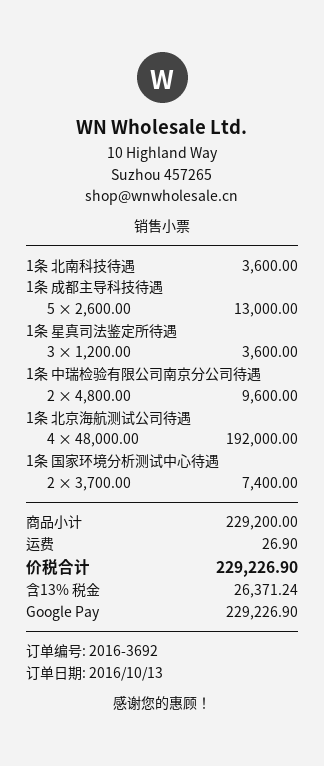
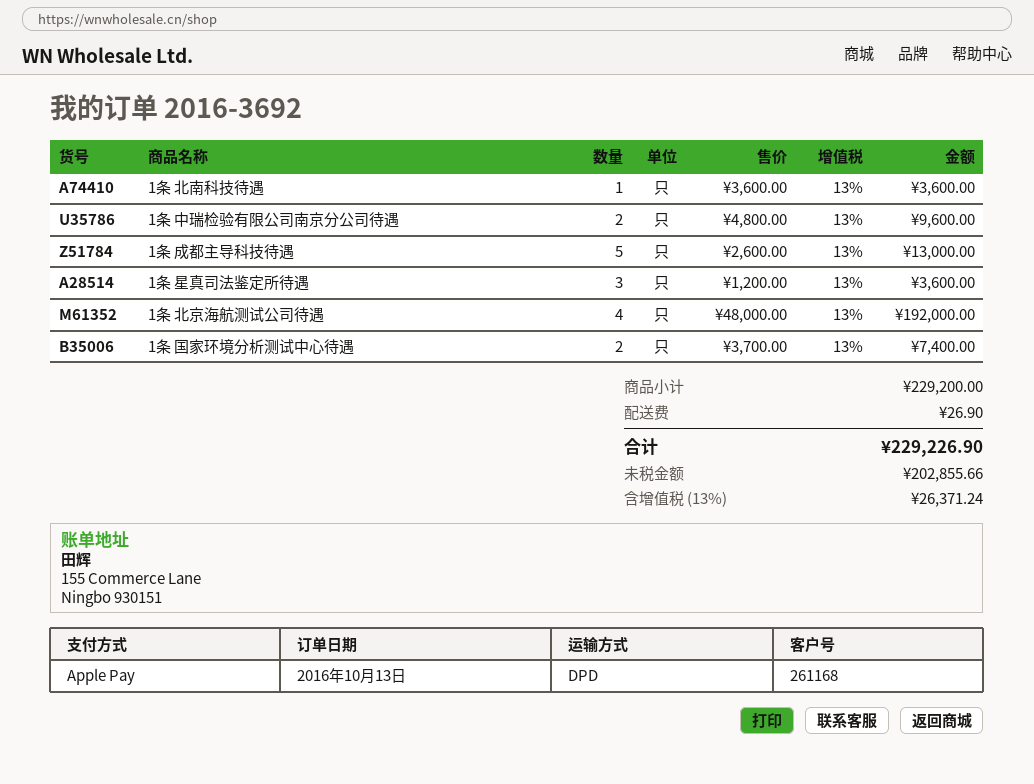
payment method: Google Pay -> Apple Pay

